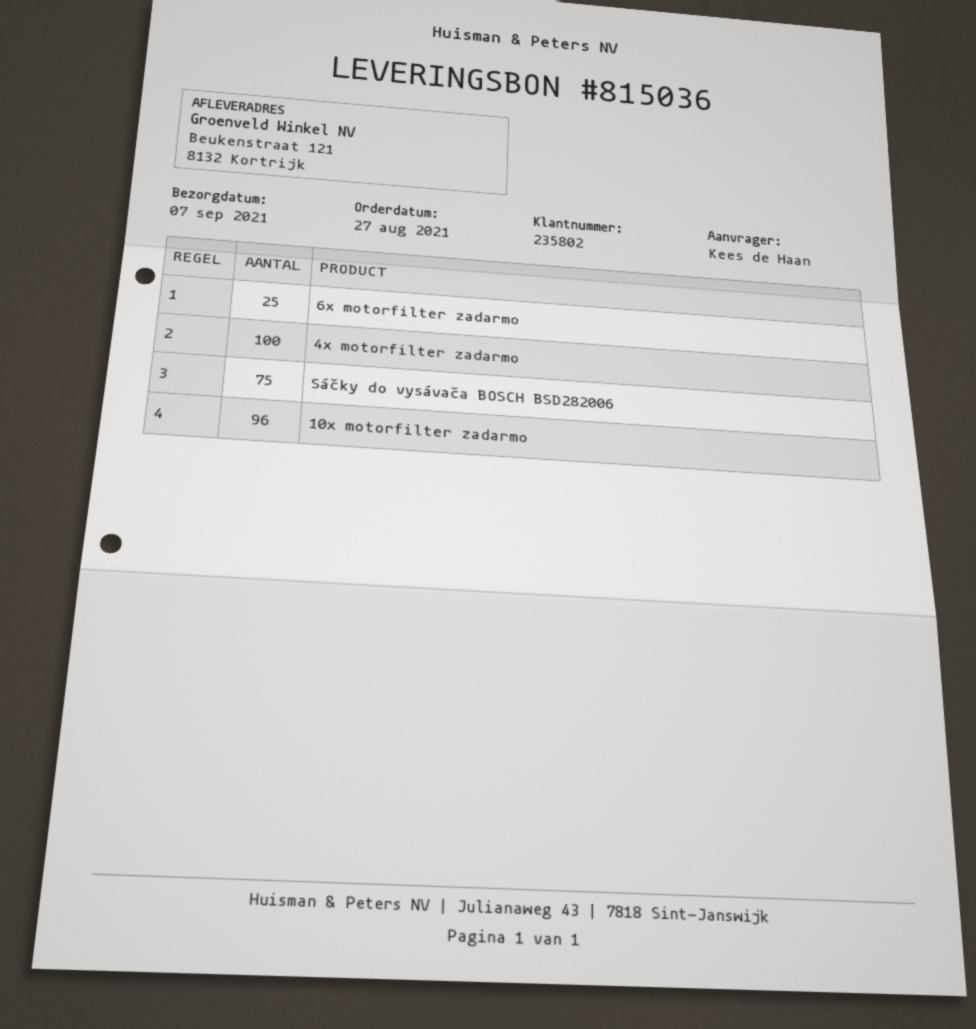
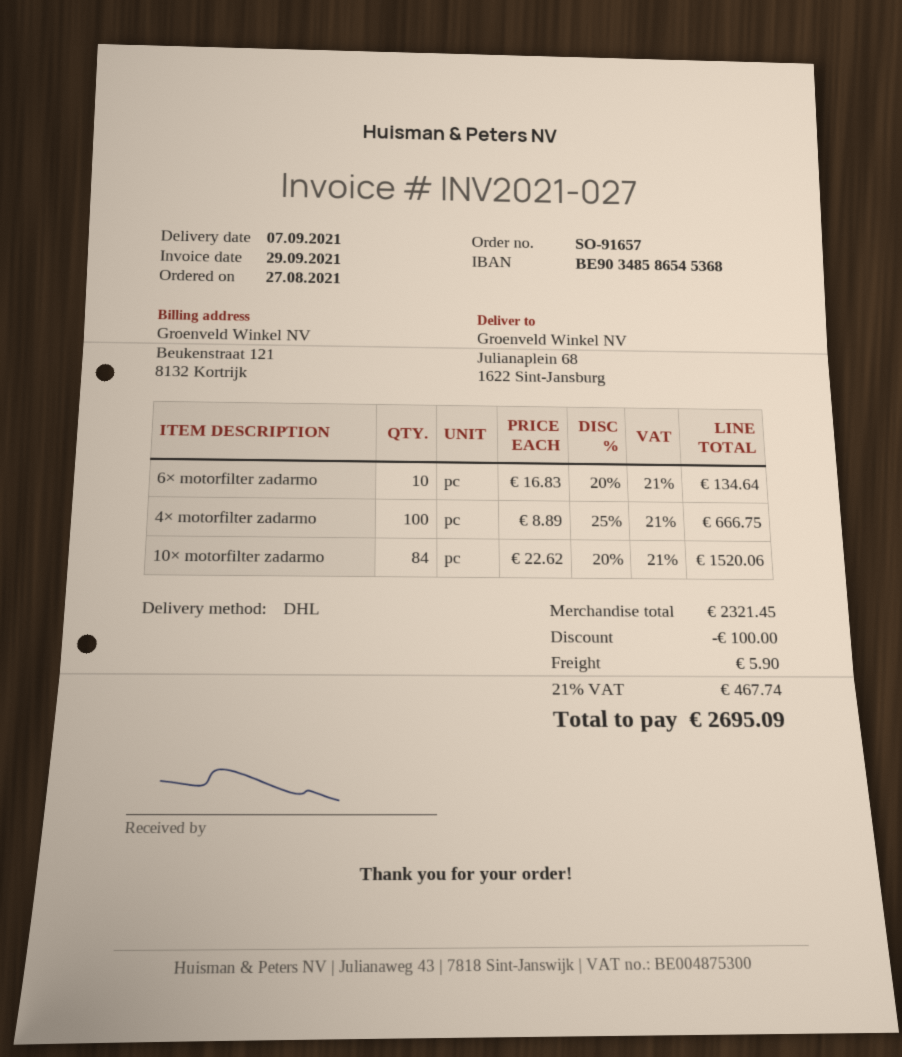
ship to: Beukenstraat 121, 8132 Kortrijk -> Julianaplein 68, 1622 Sint-Jansburg
6× motorfilter zadarmo: 25 -> 10
Sáčky do vysávača BOSCH BSD282006: 75 -> none
10× motorfilter zadarmo: 96 -> 84

